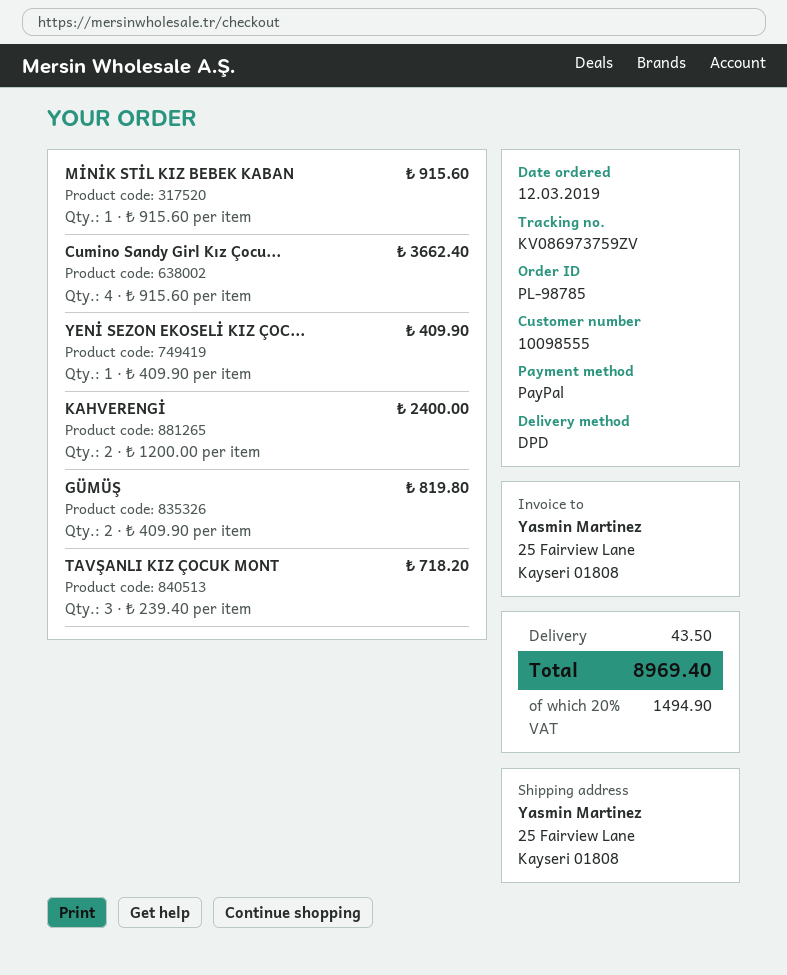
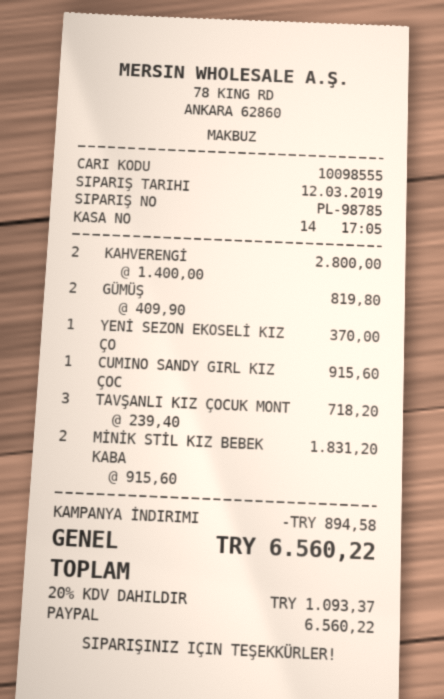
MİNİK STİL KIZ BEBEK KABAN: 1 x 915.60 = 915.60 -> 2 x 915.60 = 1831.20
Cumino Sandy Girl Kız Çocu...: 4 x 915.60 = 3662.40 -> 1 x 915.60 = 915.60
YENİ SEZON EKOSELİ KIZ ÇOC...: 1 x 409.90 = 409.90 -> 1 x 370.00 = 370.00
KAHVERENGİ: 2 x 1200.00 = 2400.00 -> 2 x 1400.00 = 2800.00
discount: none -> 894.58
shipping: 43.50 -> none
tax: 20% = 1494.90 -> 20% = 1093.37
total: 8969.40 -> 6560.22

